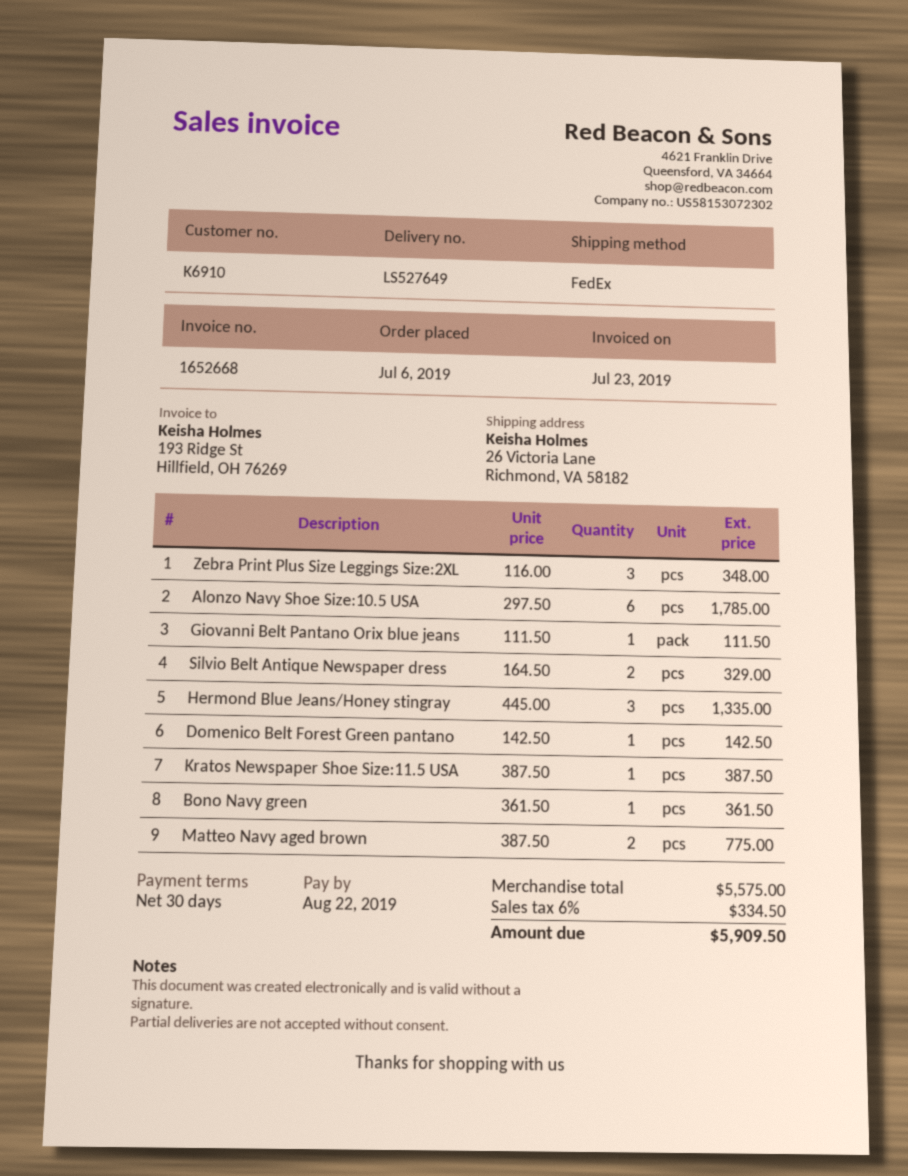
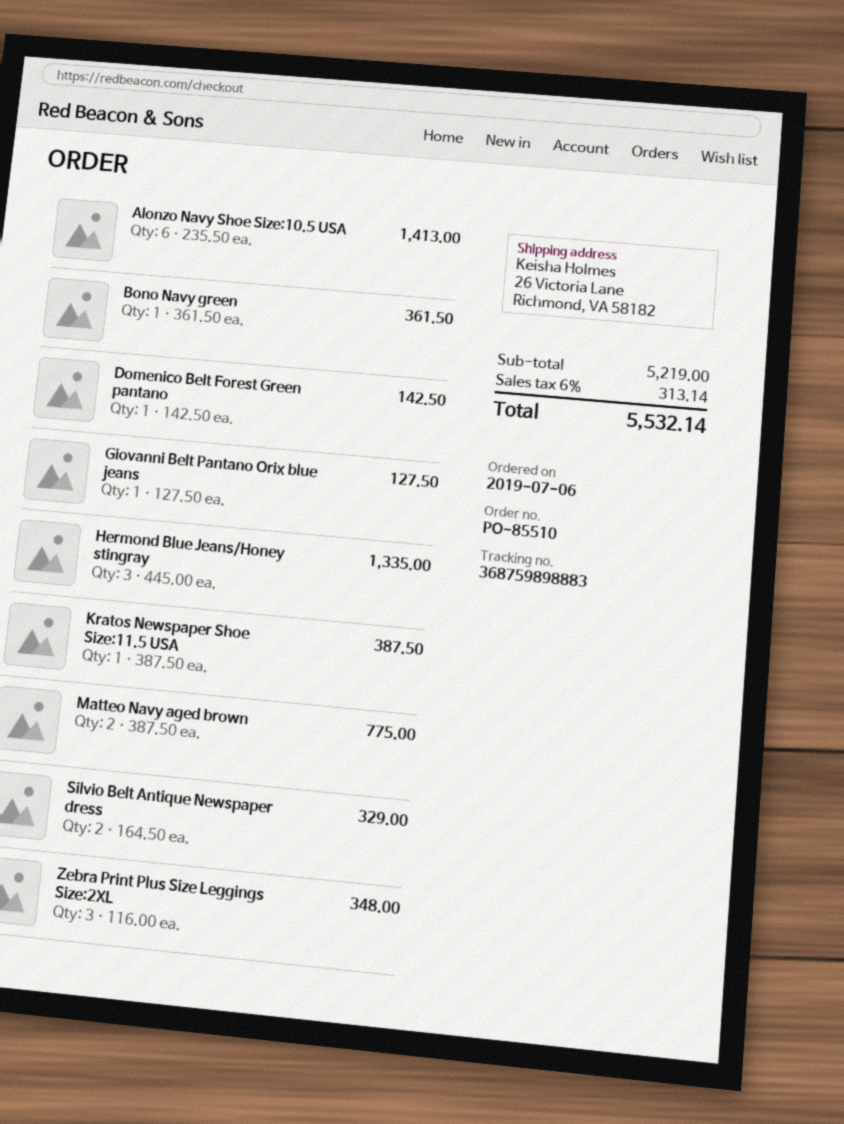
Alonzo Navy Shoe Size:10.5 USA: 6 x 297.50 = 1785.00 -> 6 x 235.50 = 1413.00
Giovanni Belt Pantano Orix blue jeans: 1 x 111.50 = 111.50 -> 1 x 127.50 = 127.50
subtotal: 5575.00 -> 5219.00
tax: 6% = 334.50 -> 6% = 313.14
total: 5909.50 -> 5532.14

